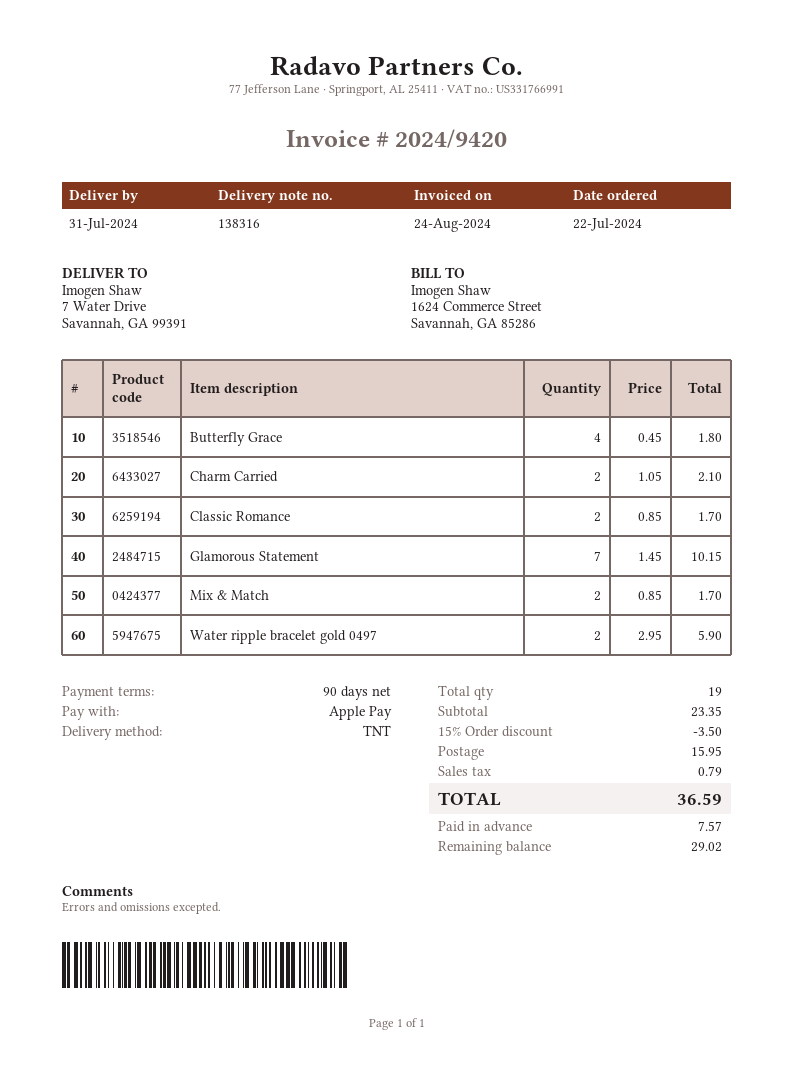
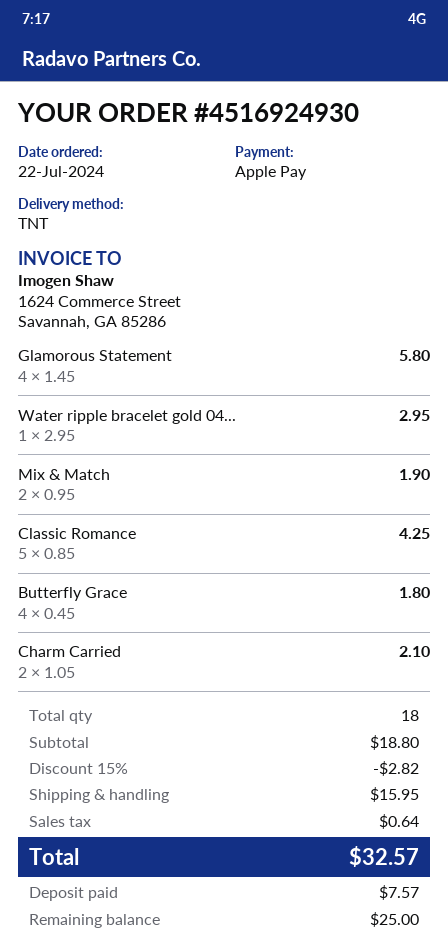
Classic Romance: 2 x 0.85 = 1.70 -> 5 x 0.85 = 4.25
Glamorous Statement: 7 x 1.45 = 10.15 -> 4 x 1.45 = 5.80
Mix & Match: 2 x 0.85 = 1.70 -> 2 x 0.95 = 1.90
Water ripple bracelet gold 0497: 2 x 2.95 = 5.90 -> 1 x 2.95 = 2.95
total quantity: 19 -> 18
subtotal: 23.35 -> 18.80
discount: 15% = 3.50 -> 15% = 2.82
tax: 0.79 -> 0.64
total: 36.59 -> 32.57
balance: 29.02 -> 25.00

